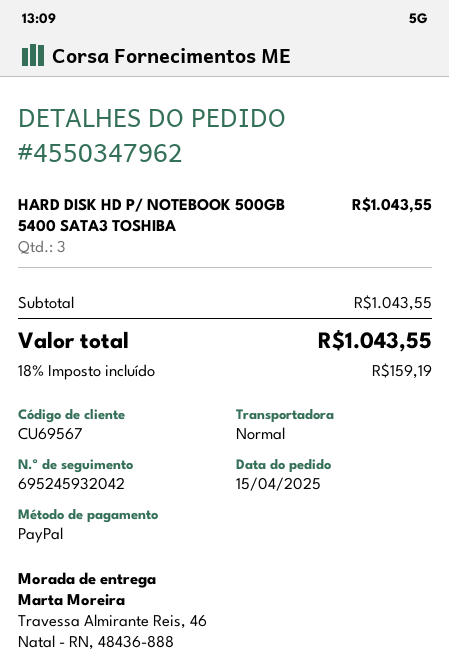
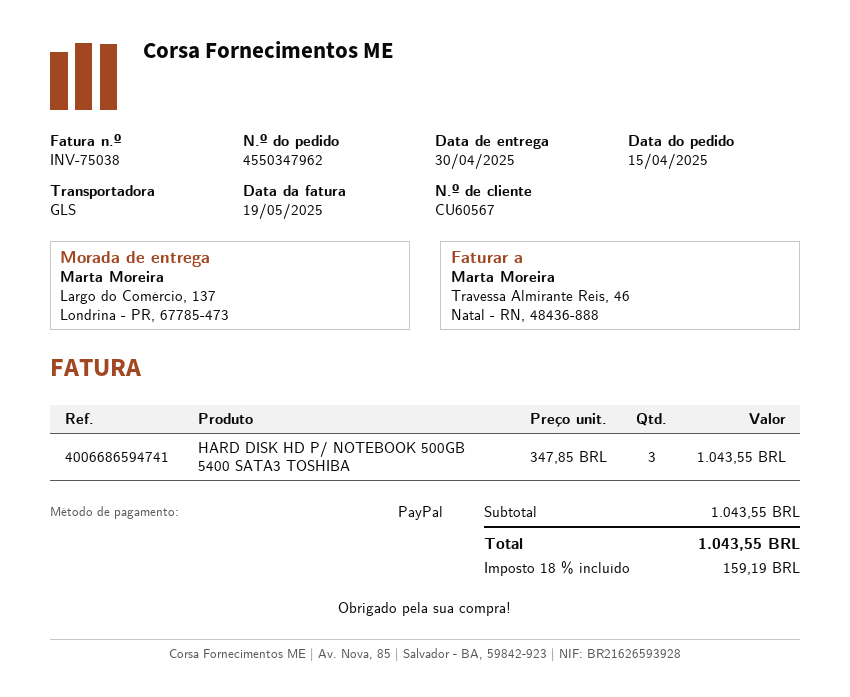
customer number: CU69567 -> CU60567
shipping method: standard -> GLS
ship to: Travessa Almirante Reis, 46, Natal - RN, 48436-888 -> Largo do Comércio, 137, Londrina - PR, 67785-473

